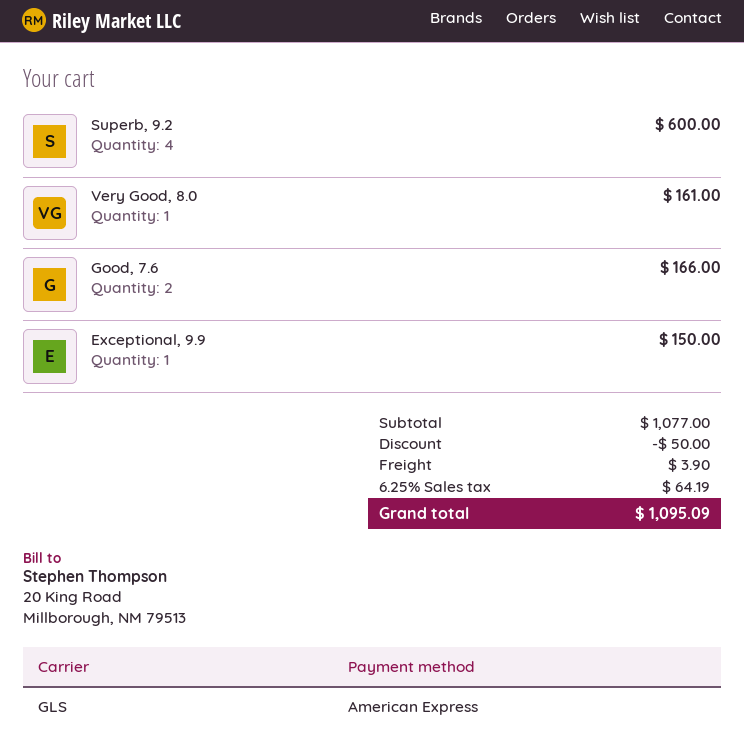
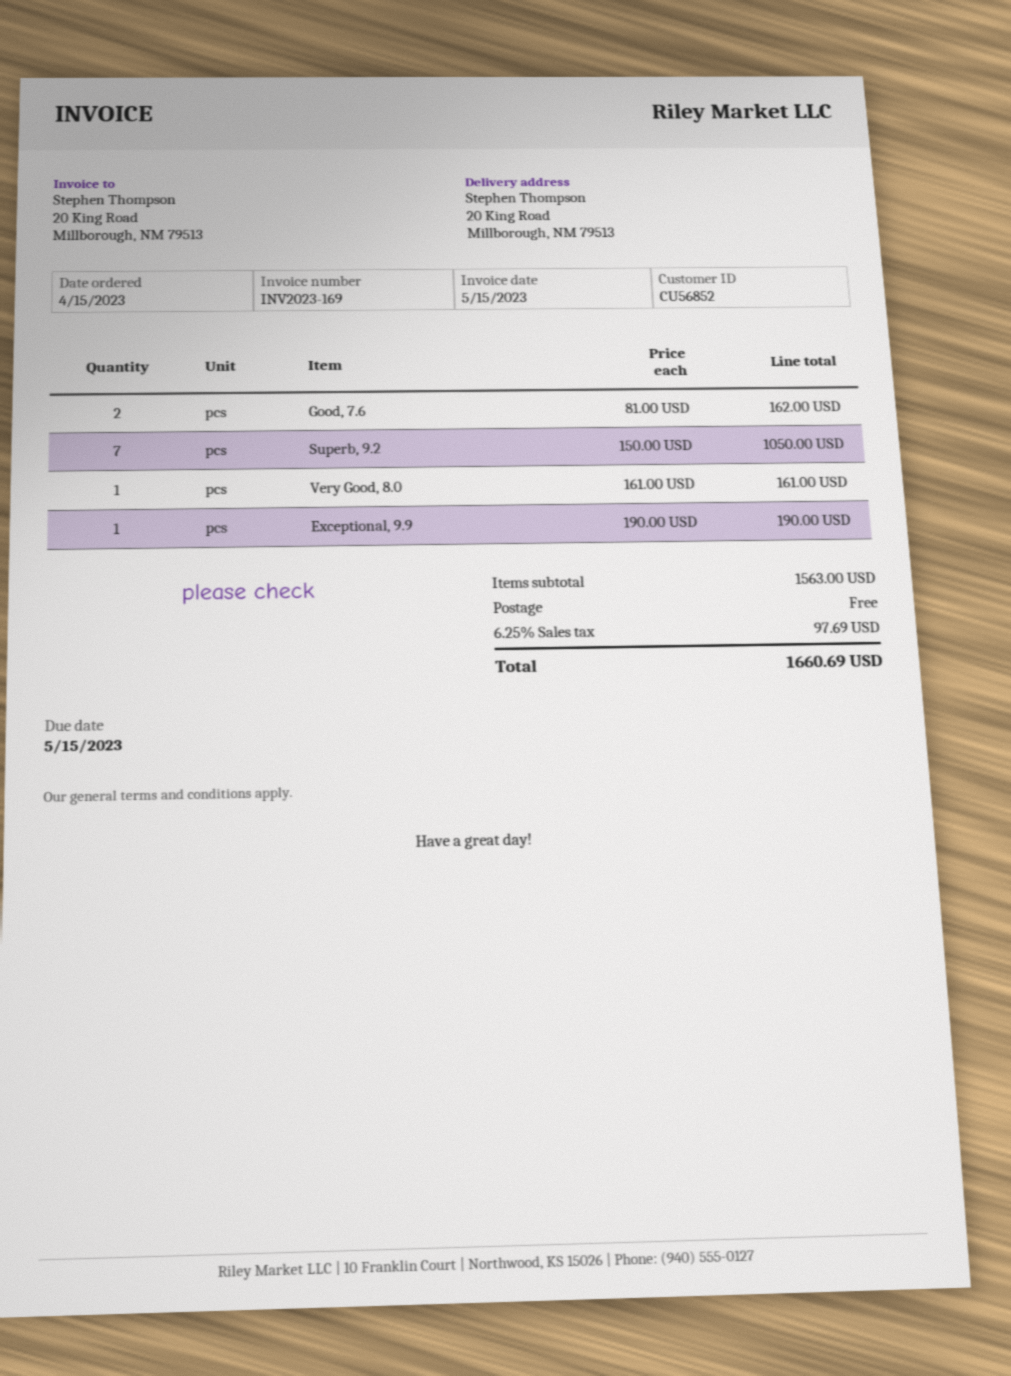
Superb, 9.2: 4 for 600.00 -> 7 for 1050.00
Good, 7.6: 2 for 166.00 -> 2 for 162.00
Exceptional, 9.9: 1 for 150.00 -> 1 for 190.00
subtotal: 1077.00 -> 1563.00
discount: 50.00 -> none
shipping: 3.90 -> 0.00
tax: 6.25% = 64.19 -> 6.25% = 97.69
total: 1095.09 -> 1660.69

